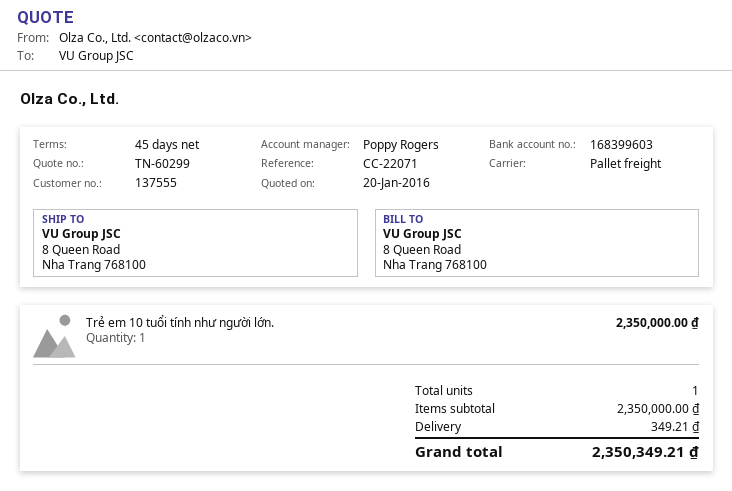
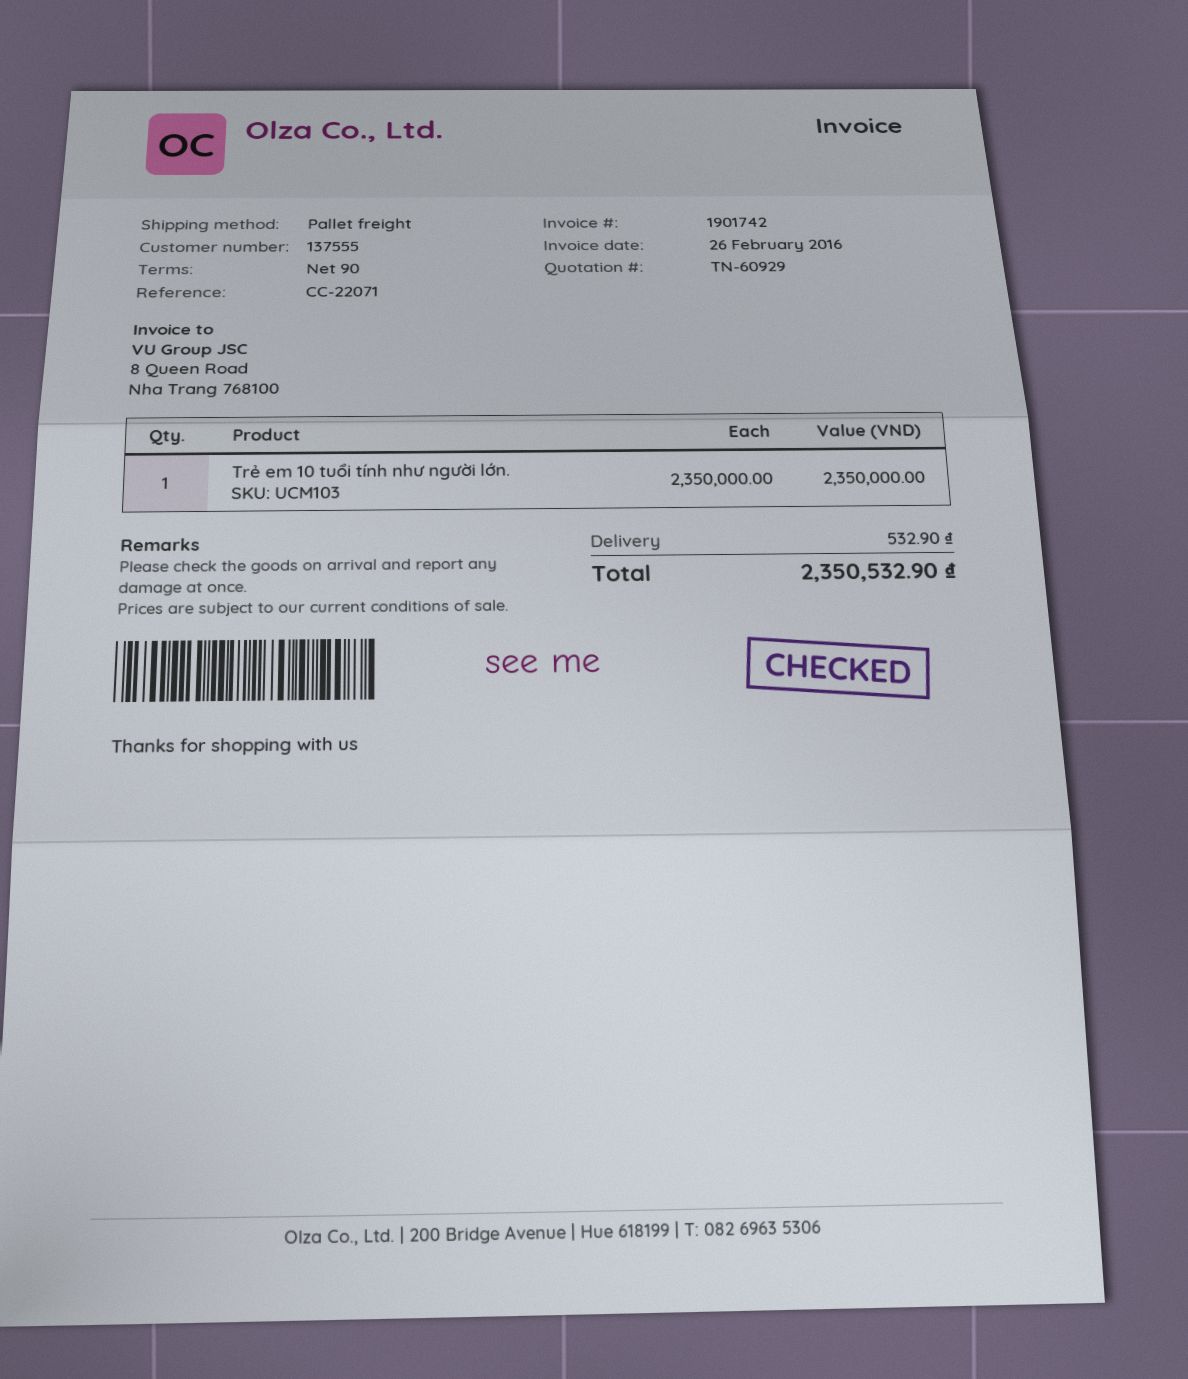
quote number: TN-60299 -> TN-60929
payment terms: 45 days -> 90 days
shipping: 349.21 -> 532.90
total: 2350349.21 -> 2350532.90

